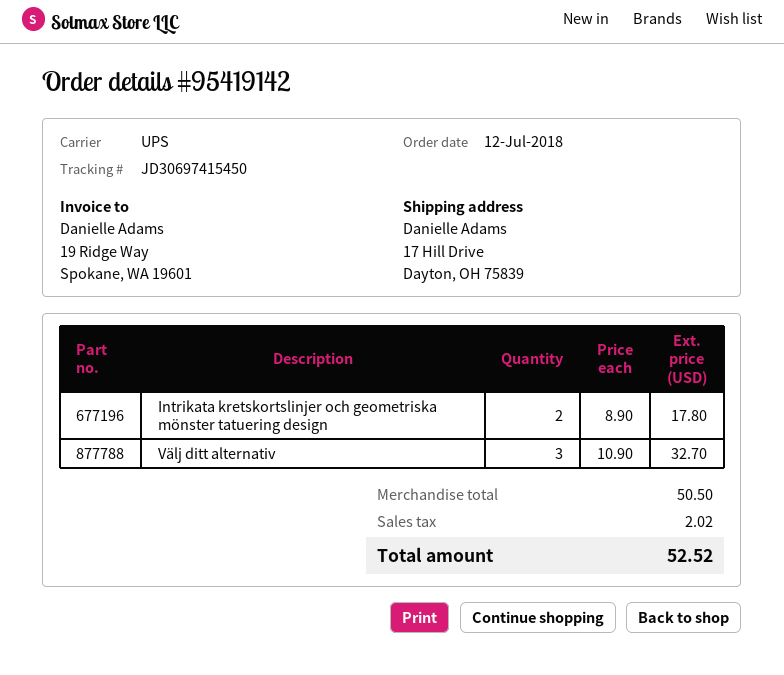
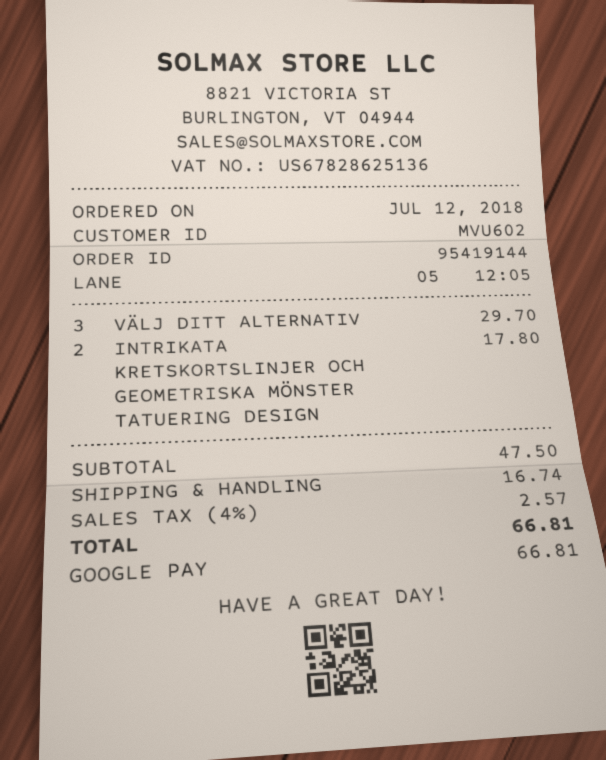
order number: 95419142 -> 95419144
Välj ditt alternativ: 3 for 32.70 -> 3 for 29.70
subtotal: 50.50 -> 47.50
shipping: none -> 16.74
tax: 2.02 -> 2.57
total: 52.52 -> 66.81

